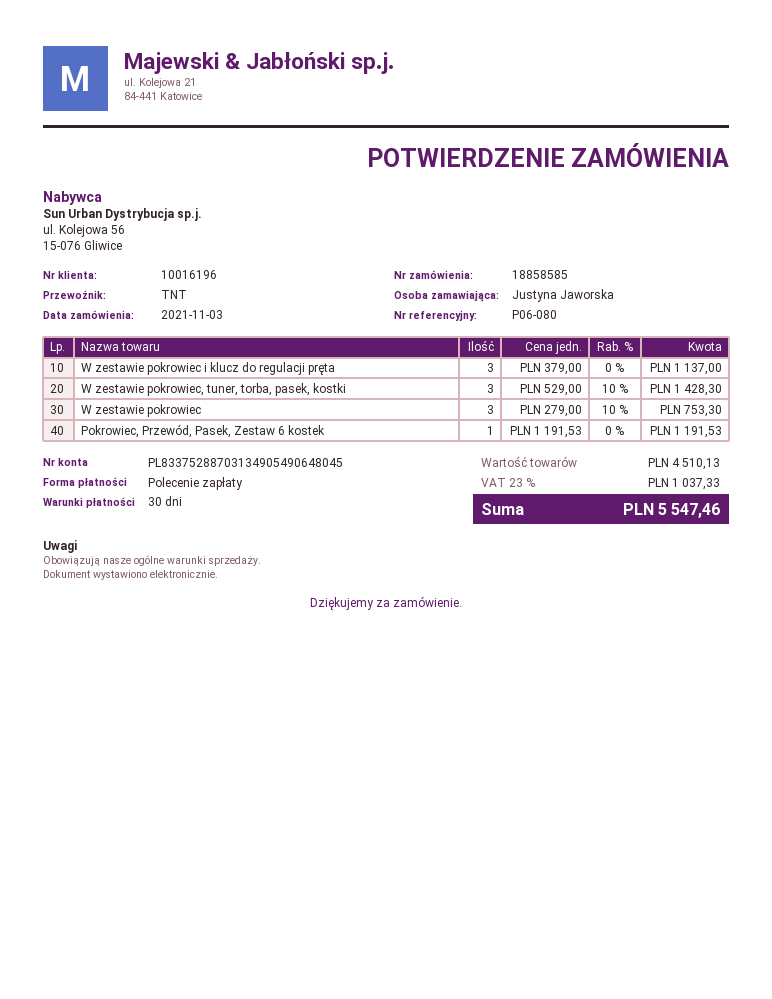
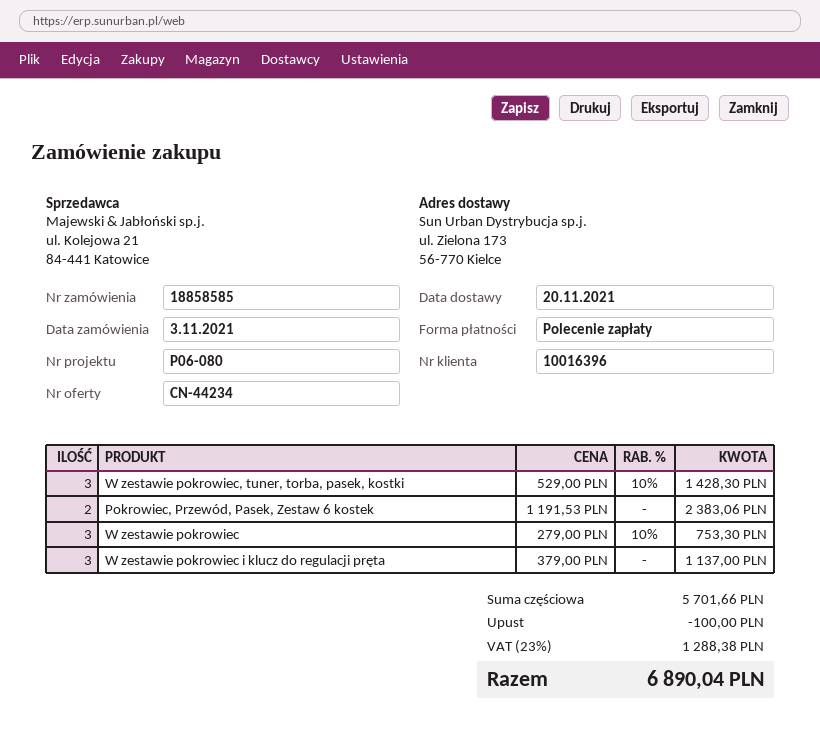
customer number: 10016196 -> 10016396
Pokrowiec, Przewód, Pasek, Zestaw 6 kostek: 1 x 1191.53 = 1191.53 -> 2 x 1191.53 = 2383.06
subtotal: 4510.13 -> 5701.66
discount: none -> 100.00
tax: 23% = 1037.33 -> 23% = 1288.38
total: 5547.46 -> 6890.04

